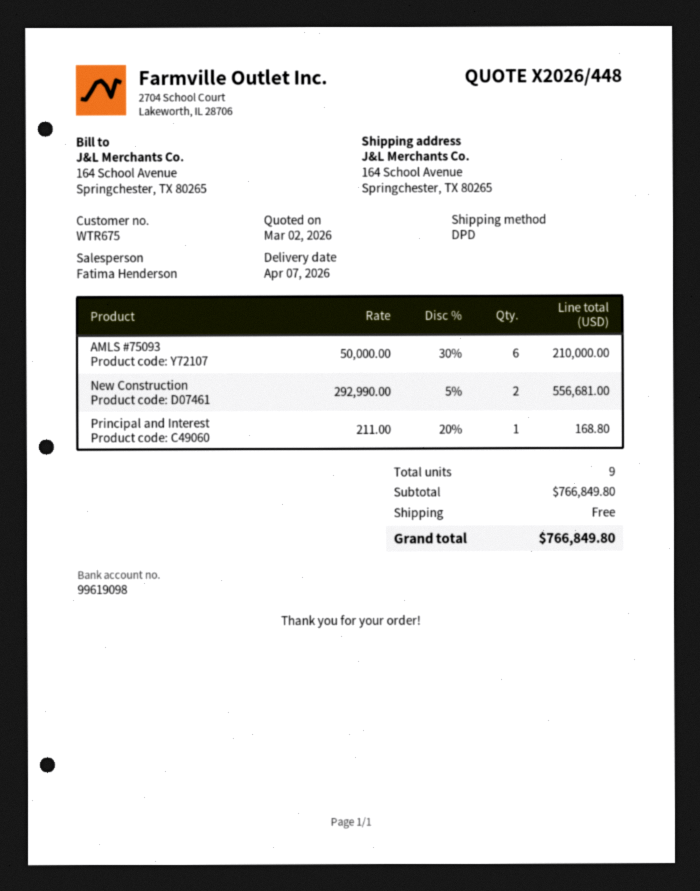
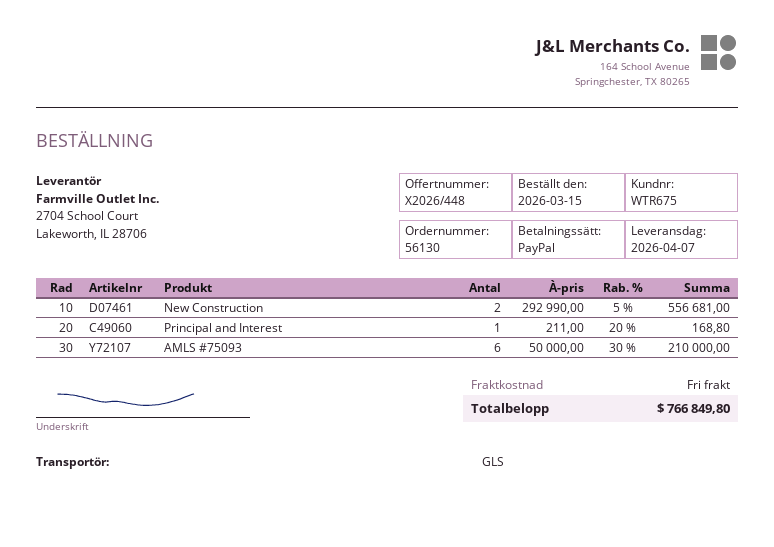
shipping method: DPD -> GLS

